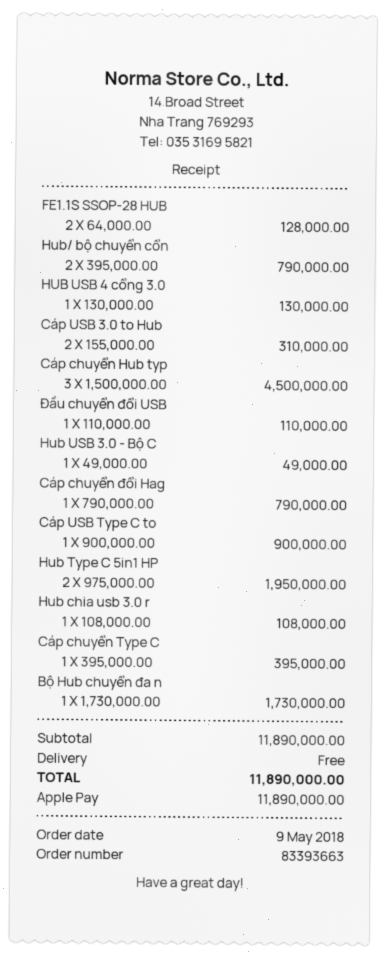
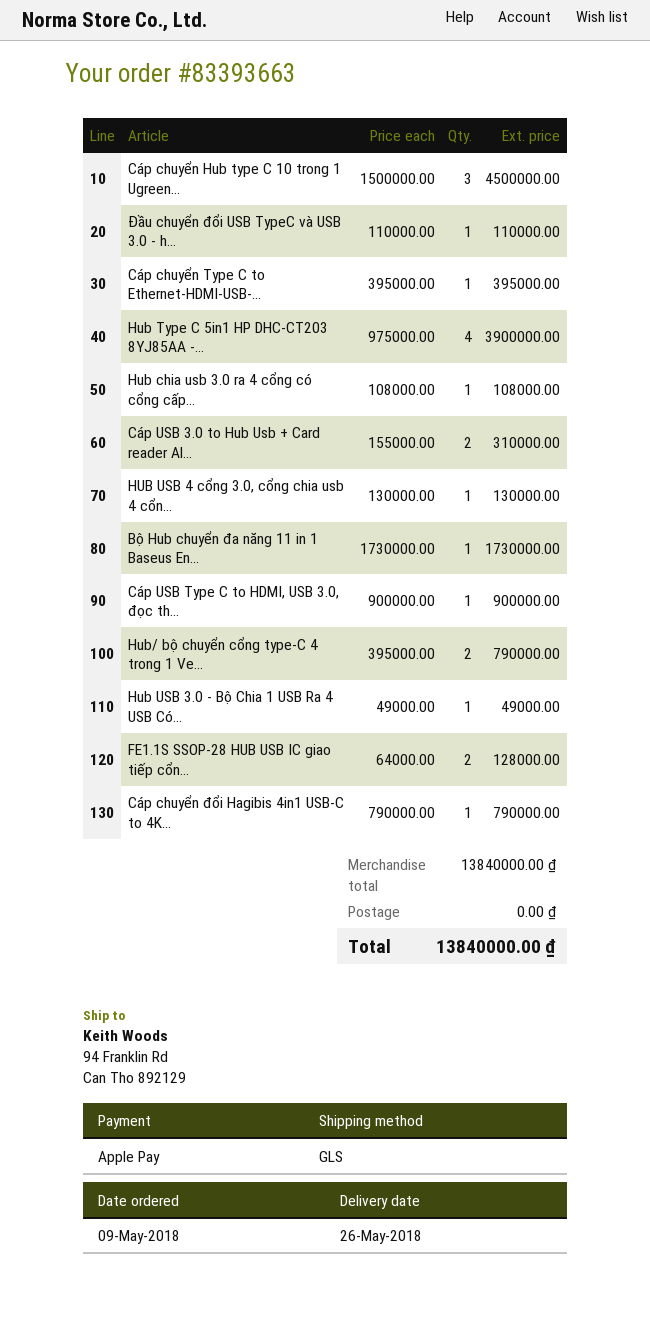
Hub Type C 5in1 HP: 2 x 975000.00 = 1950000.00 -> 4 x 975000.00 = 3900000.00
subtotal: 11890000.00 -> 13840000.00
total: 11890000.00 -> 13840000.00

